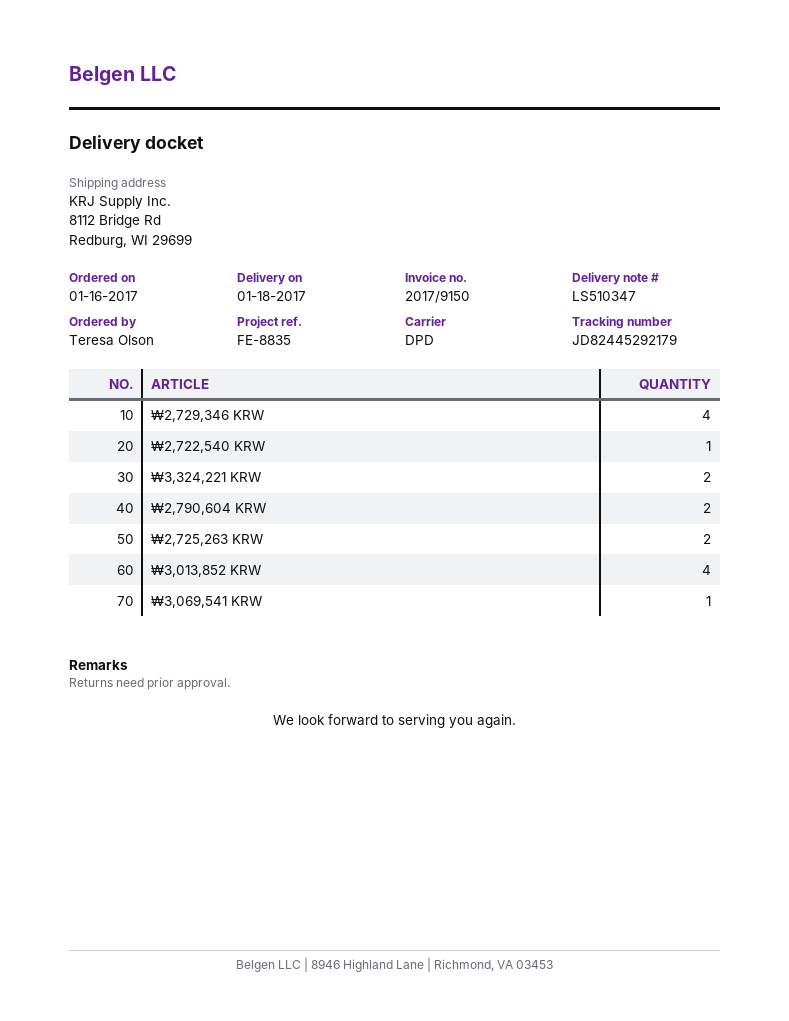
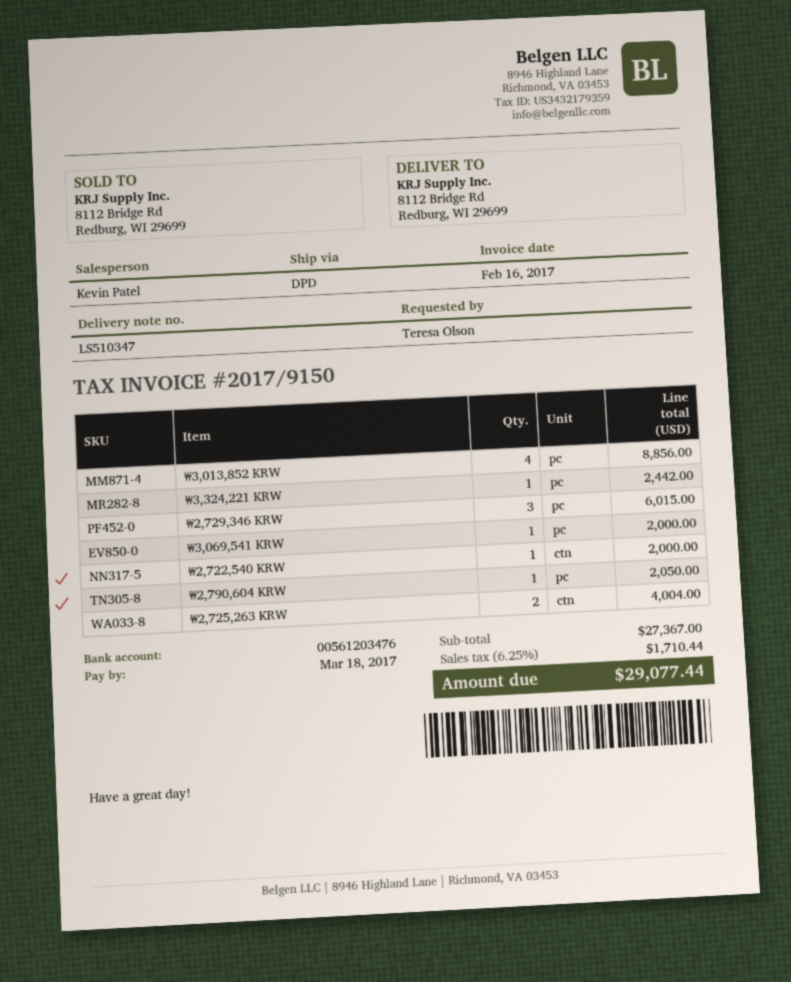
₩2,729,346 KRW: 4 -> 3
₩3,324,221 KRW: 2 -> 1
₩2,790,604 KRW: 2 -> 1

